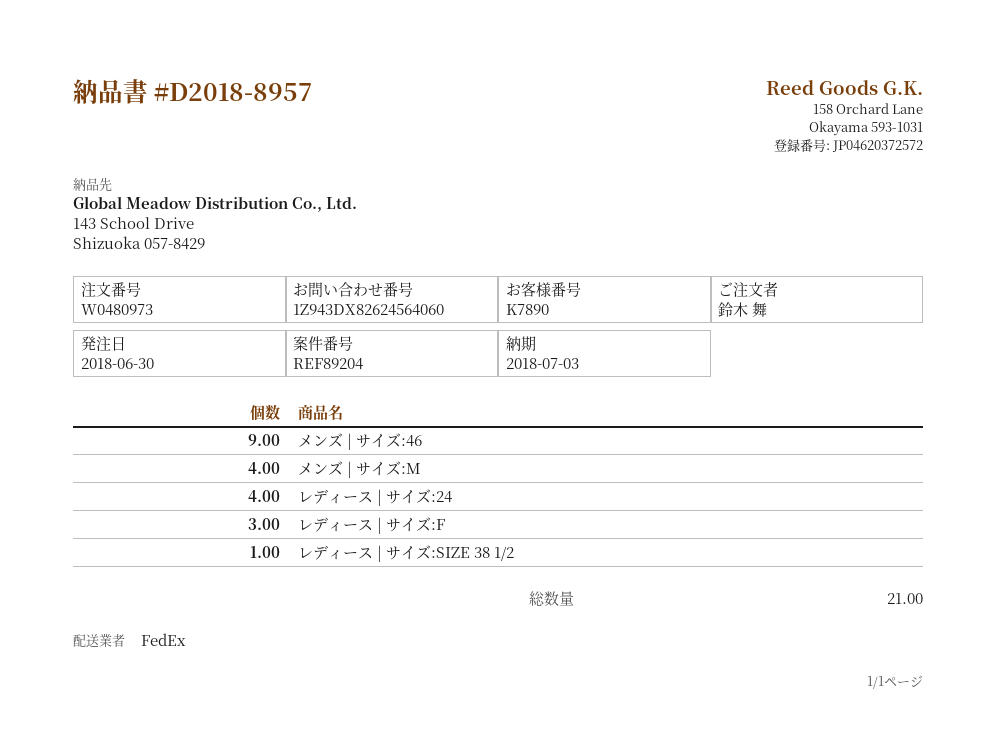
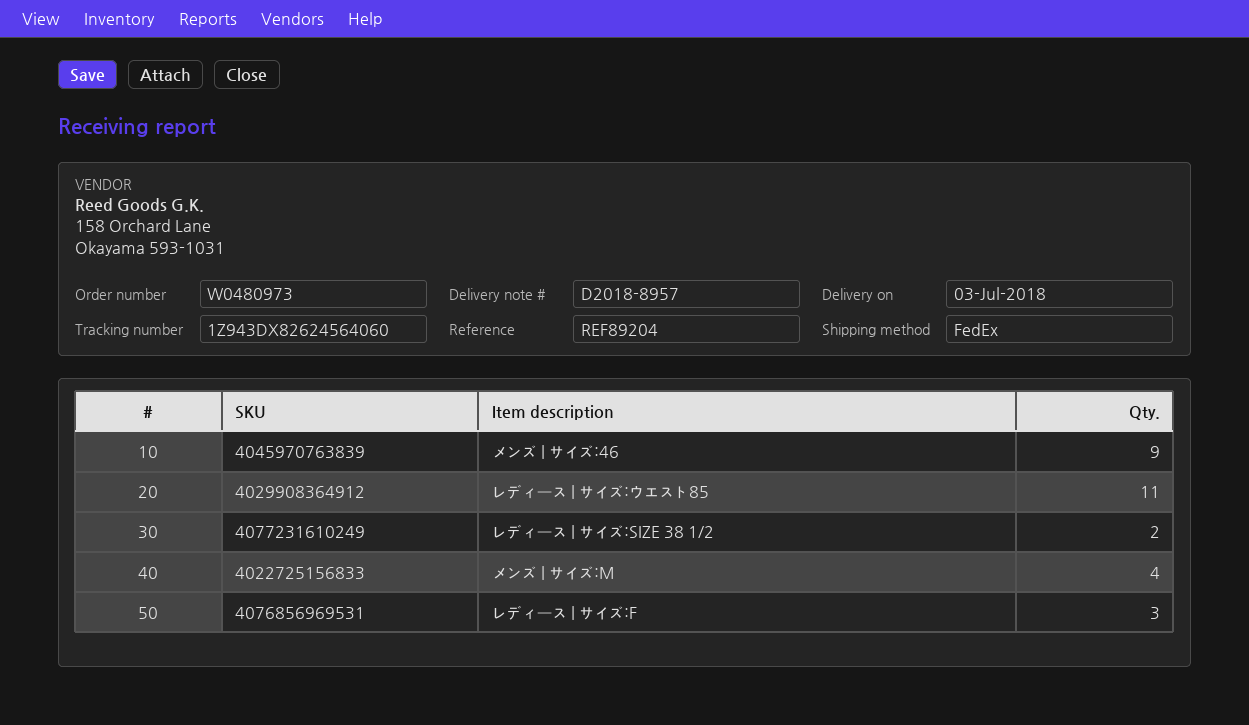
レディース | サイズ:24: 4 -> none
レディース | サイズ:SIZE 38 1/2: 1 -> 2
レディース | サイズ:ウエスト85: none -> 11

